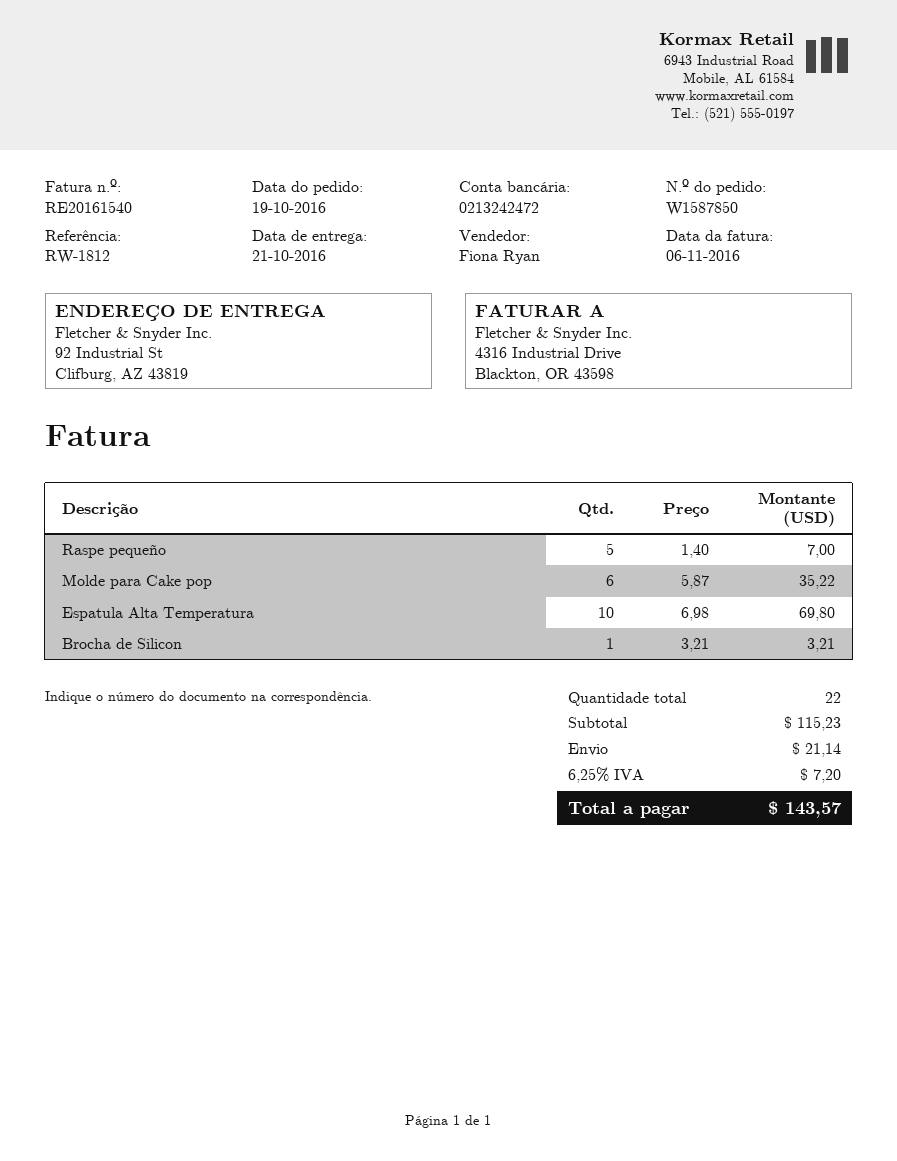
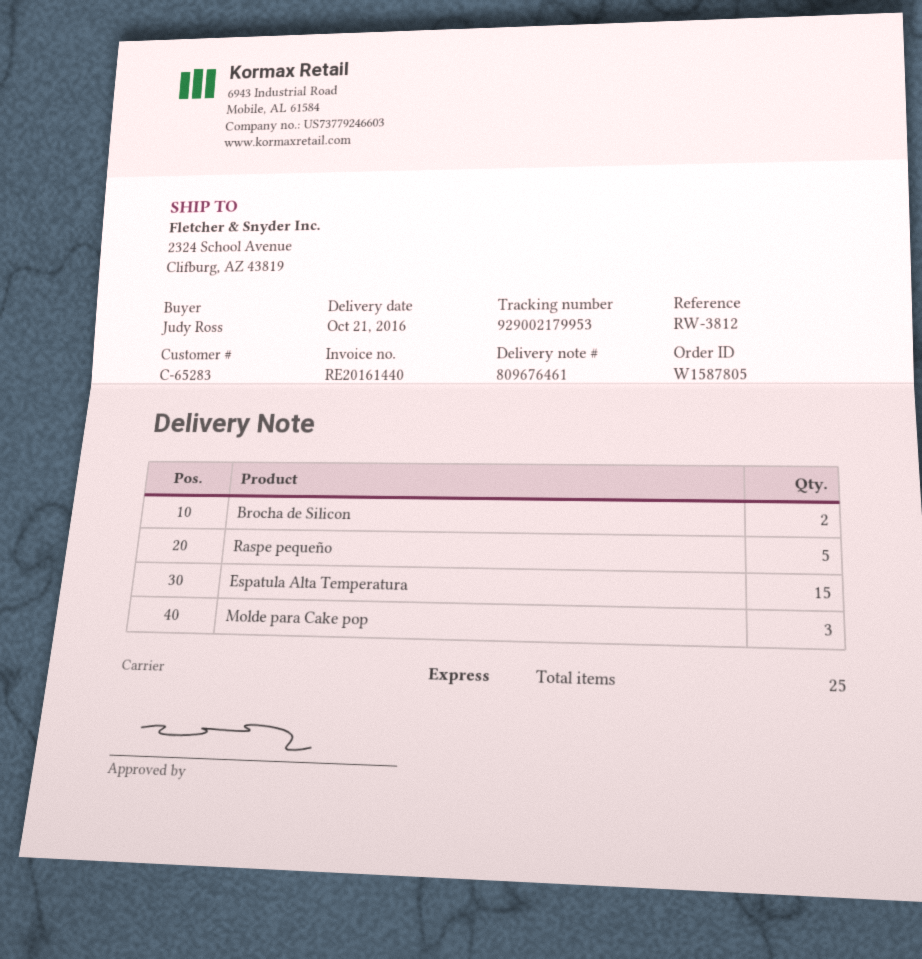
order number: W1587850 -> W1587805
invoice number: RE20161540 -> RE20161440
reference: RW-1812 -> RW-3812
ship to: 92 Industrial St, Clifburg, AZ 43819 -> 2324 School Avenue, Clifburg, AZ 43819
Molde para Cake pop: 6 -> 3
Espatula Alta Temperatura: 10 -> 15
Brocha de Silicon: 1 -> 2
total quantity: 22 -> 25

